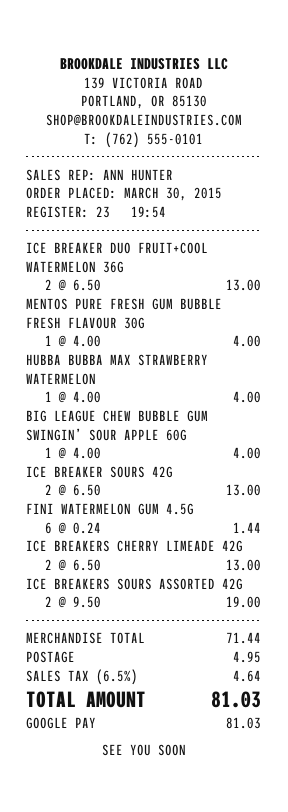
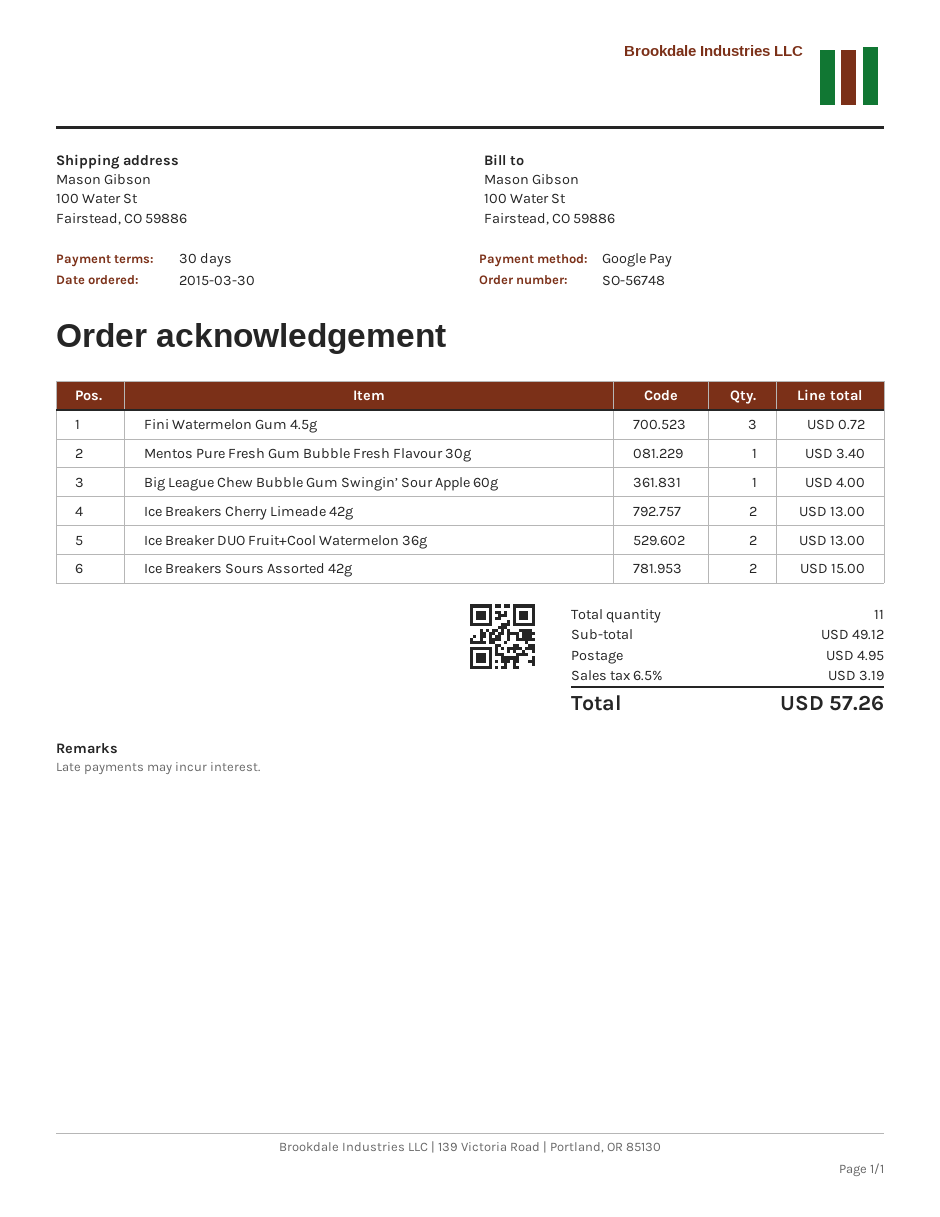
MENTOS PURE FRESH GUM BUBBLE FRESH FLAVOUR 30G: 1 for 4.00 -> 1 for 3.40
HUBBA BUBBA MAX STRAWBERRY WATERMELON: 1 for 4.00 -> none
ICE BREAKER SOURS 42G: 2 for 13.00 -> none
FINI WATERMELON GUM 4.5G: 6 for 1.44 -> 3 for 0.72
ICE BREAKERS SOURS ASSORTED 42G: 2 for 19.00 -> 2 for 15.00
subtotal: 71.44 -> 49.12
tax: 6.5% = 4.64 -> 6.5% = 3.19
total: 81.03 -> 57.26

